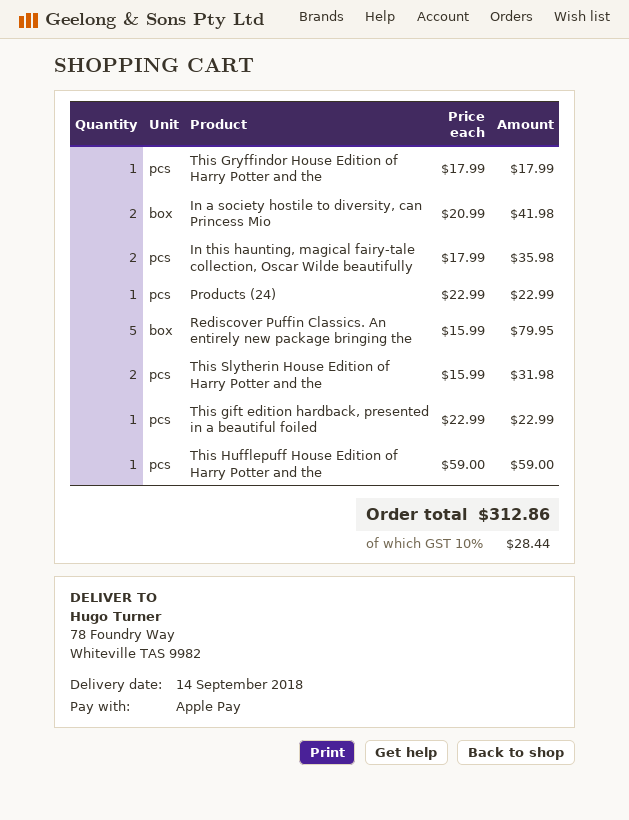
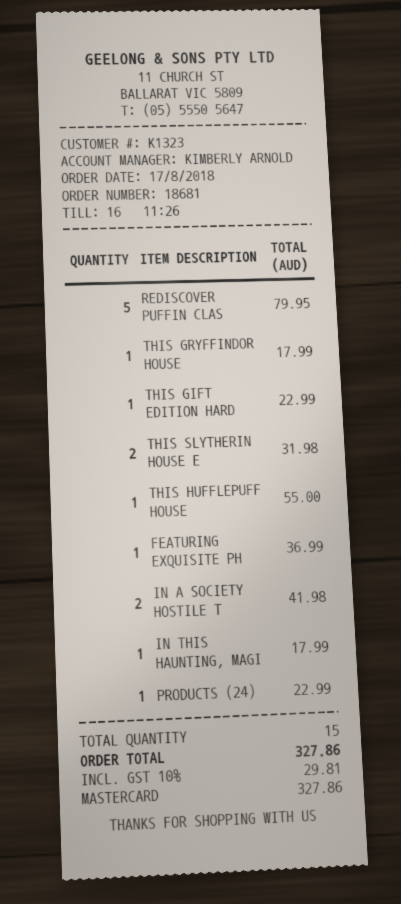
payment method: Apple Pay -> Mastercard
In this haunting, magical fairy-tale collection, Oscar Wilde beautifully: 2 for 35.98 -> 1 for 17.99
This Hufflepuff House Edition of Harry Potter and the: 1 for 59.00 -> 1 for 55.00
FEATURING EXQUISITE PH: none -> 1 for 36.99
tax: 10% = 28.44 -> 10% = 29.81
total: 312.86 -> 327.86

